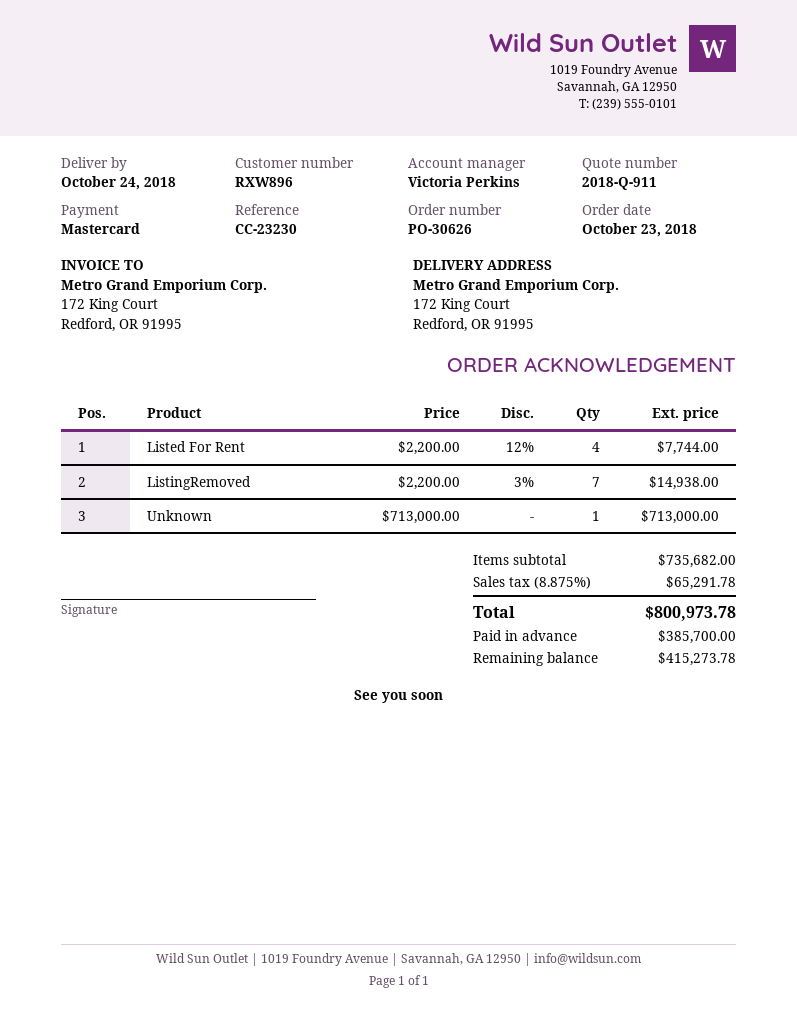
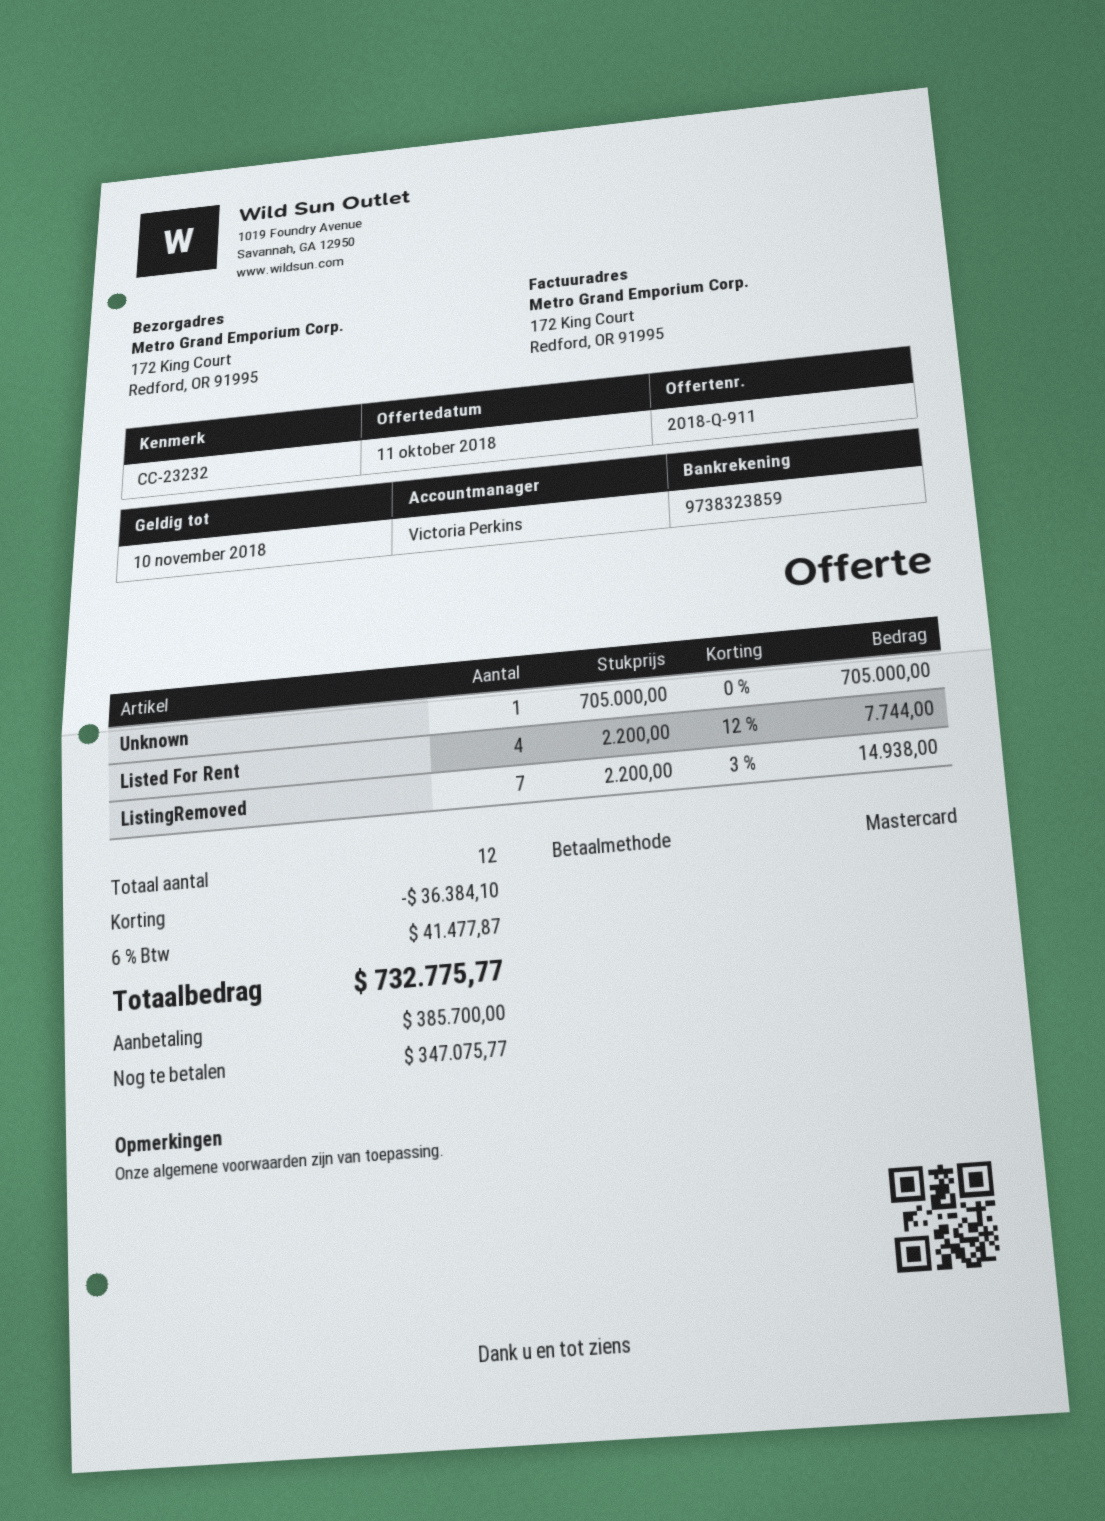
reference: CC-23230 -> CC-23232
Unknown: 1 x 713000.00 = 713000.00 -> 1 x 705000.00 = 705000.00
discount: none -> 36384.10
tax: 8.875% = 65291.78 -> 6% = 41477.87
total: 800973.78 -> 732775.77
balance: 415273.78 -> 347075.77

